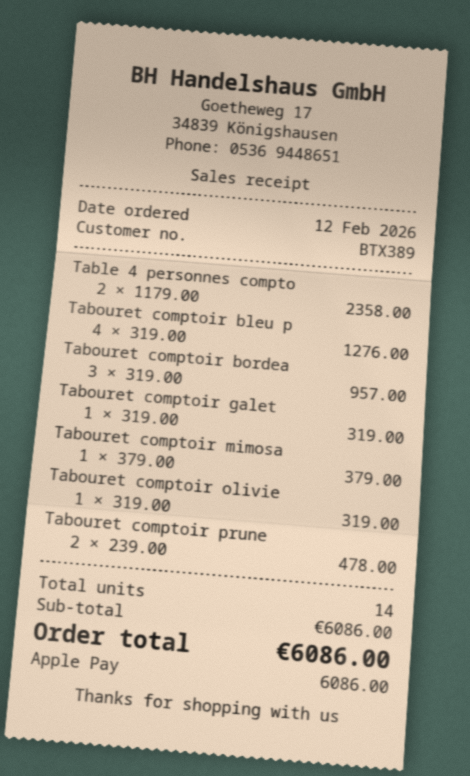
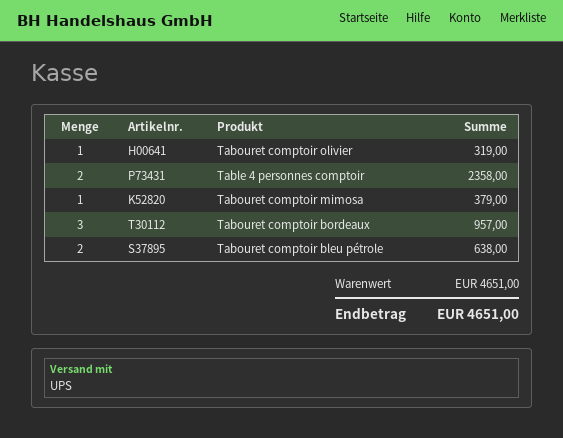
Tabouret comptoir bleu p: 4 for 1276.00 -> 2 for 638.00
Tabouret comptoir galet: 1 for 319.00 -> none
Tabouret comptoir prune: 2 for 478.00 -> none
subtotal: 6086.00 -> 4651.00
total: 6086.00 -> 4651.00

